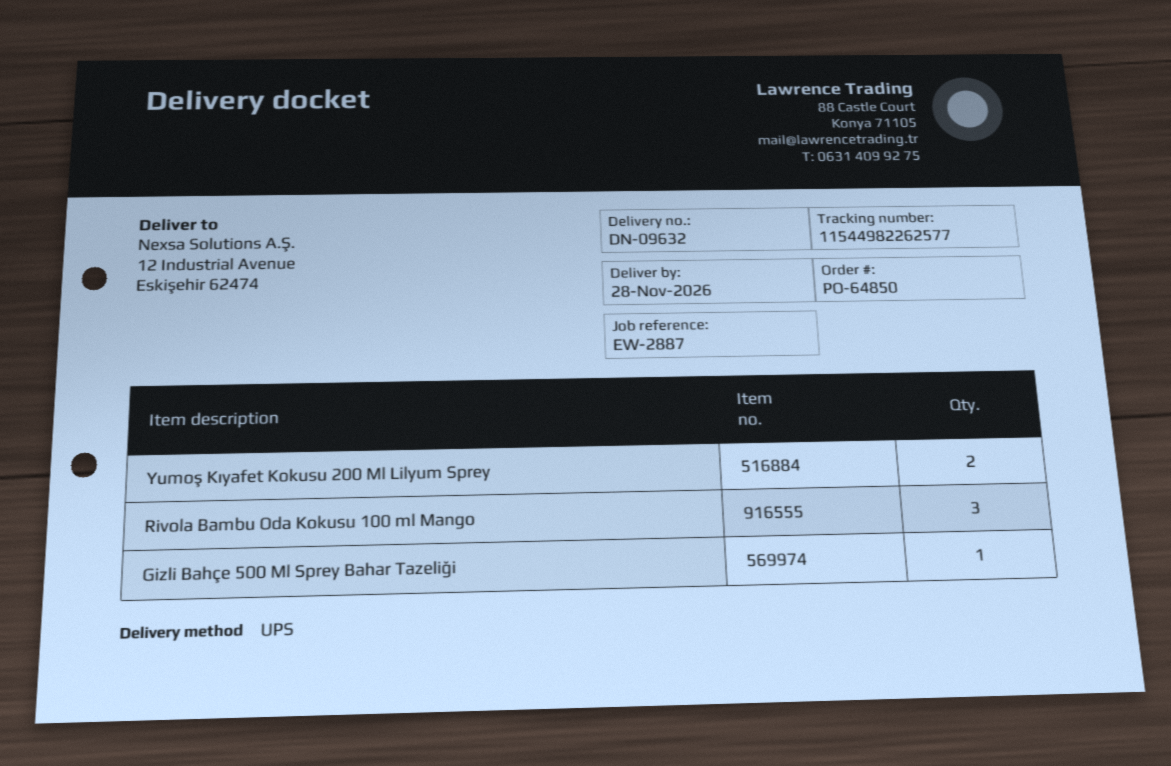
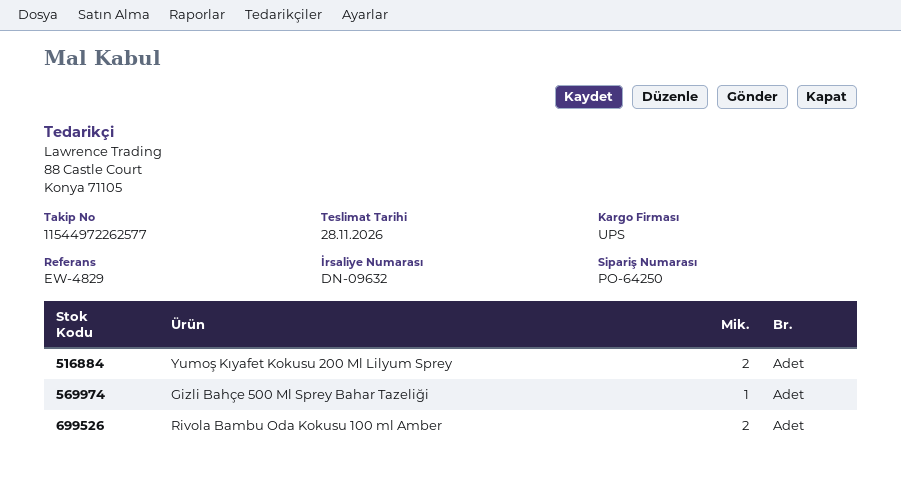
order number: PO-64850 -> PO-64250
reference: EW-2887 -> EW-4829
tracking number: 11544982262577 -> 11544972262577
Rivola Bambu Oda Kokusu 100 ml Mango: 3 -> none
Rivola Bambu Oda Kokusu 100 ml Amber: none -> 2

